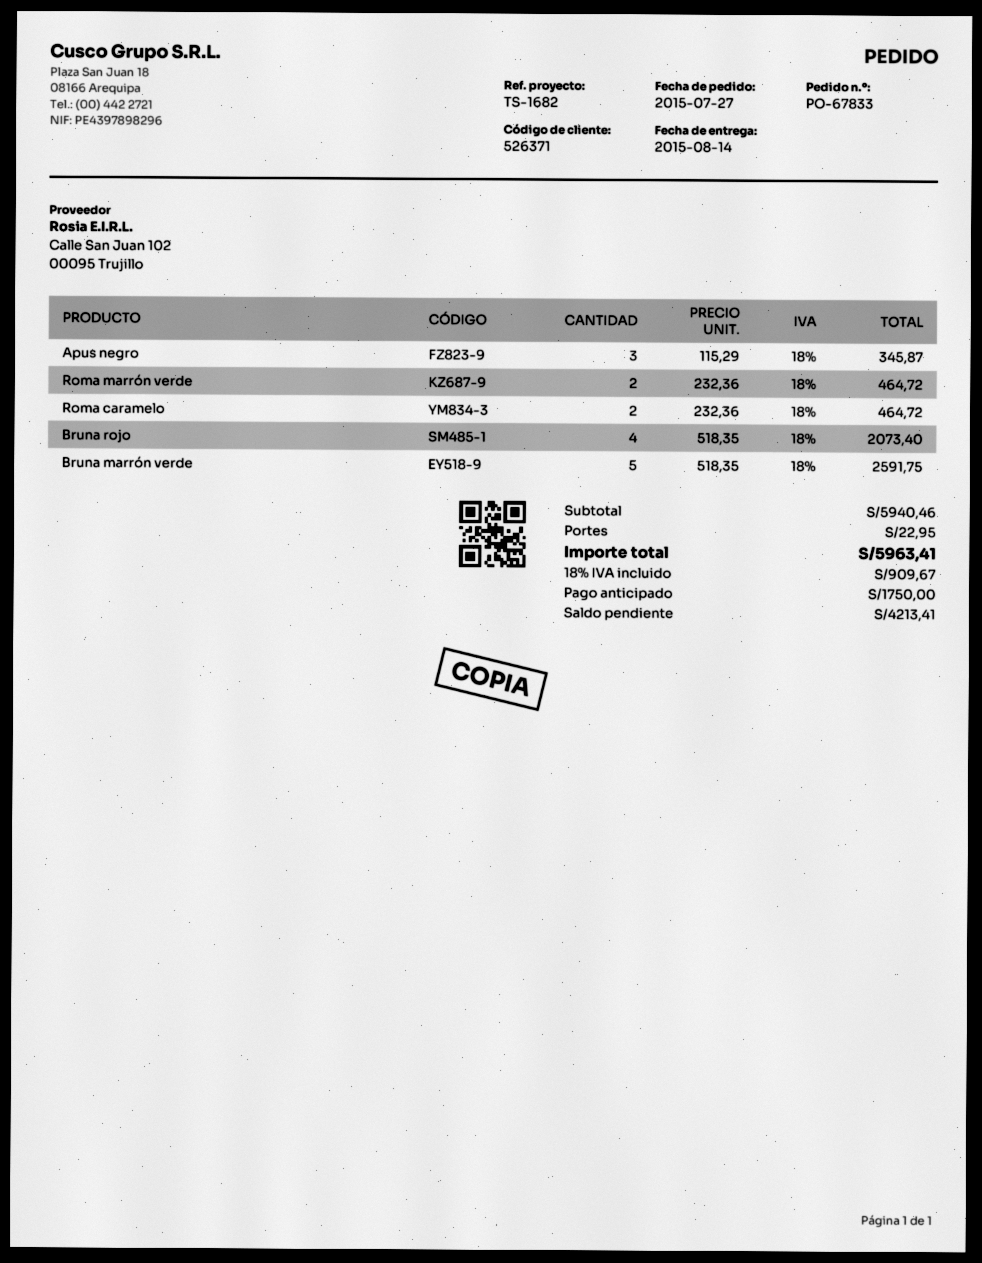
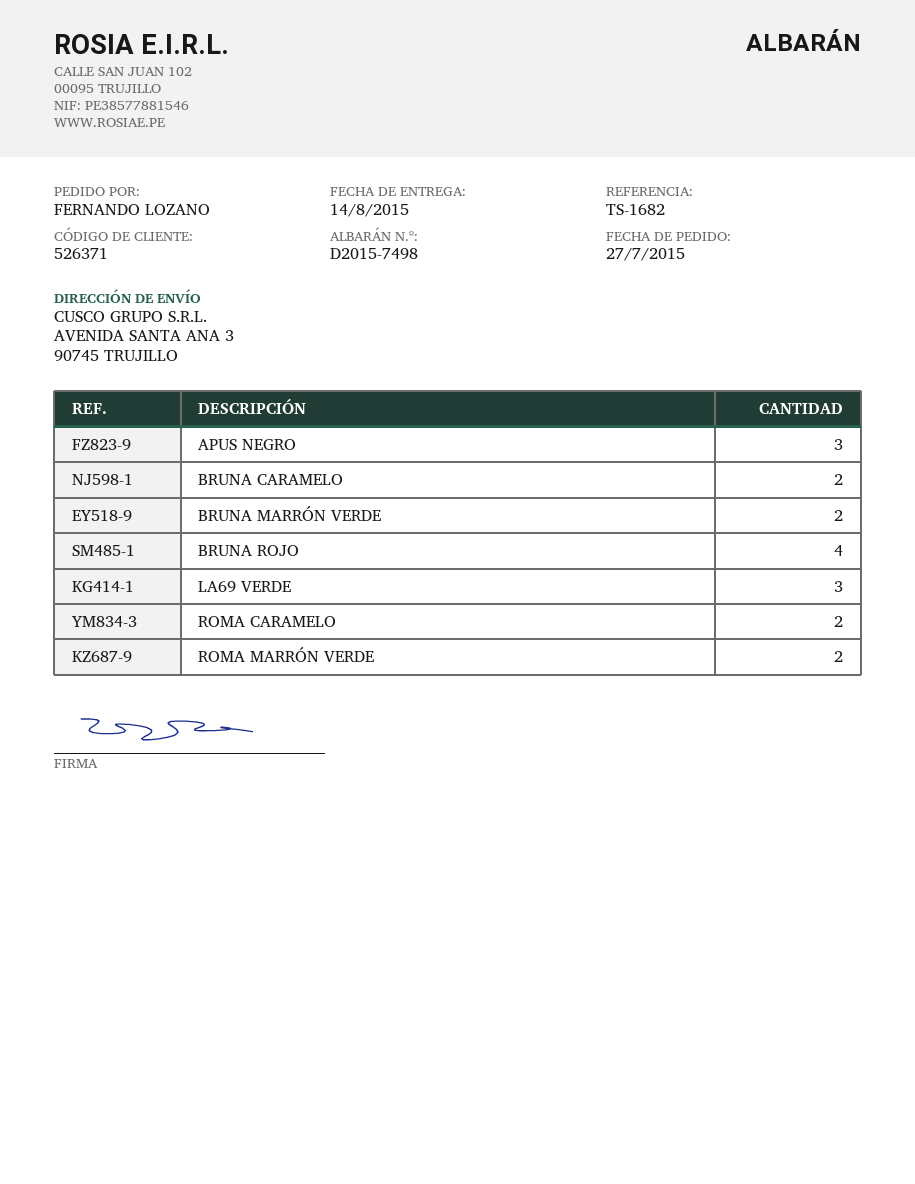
Bruna marrón verde: 5 -> 2
BRUNA CARAMELO: none -> 2
LA69 VERDE: none -> 3

